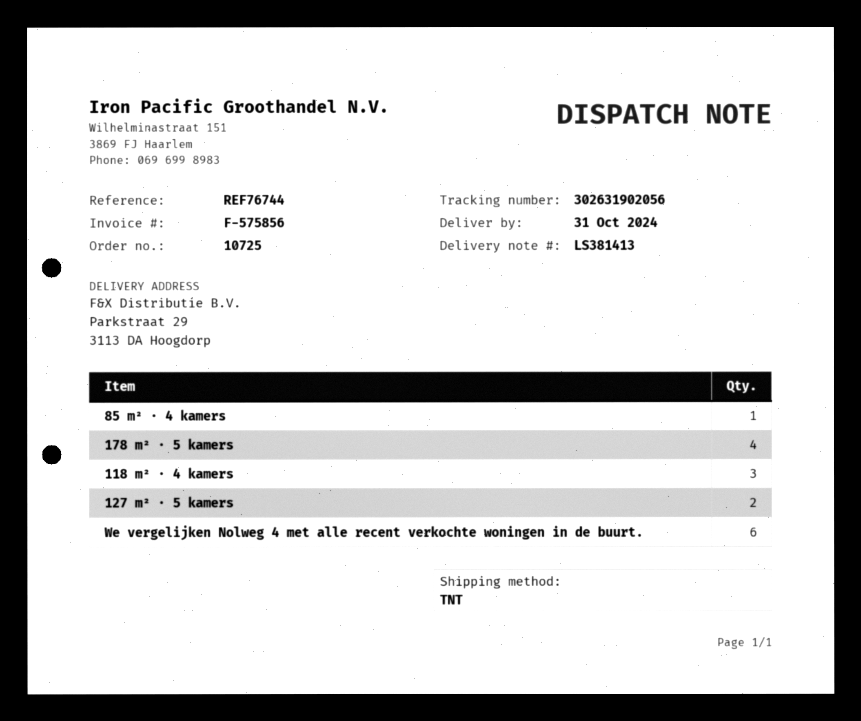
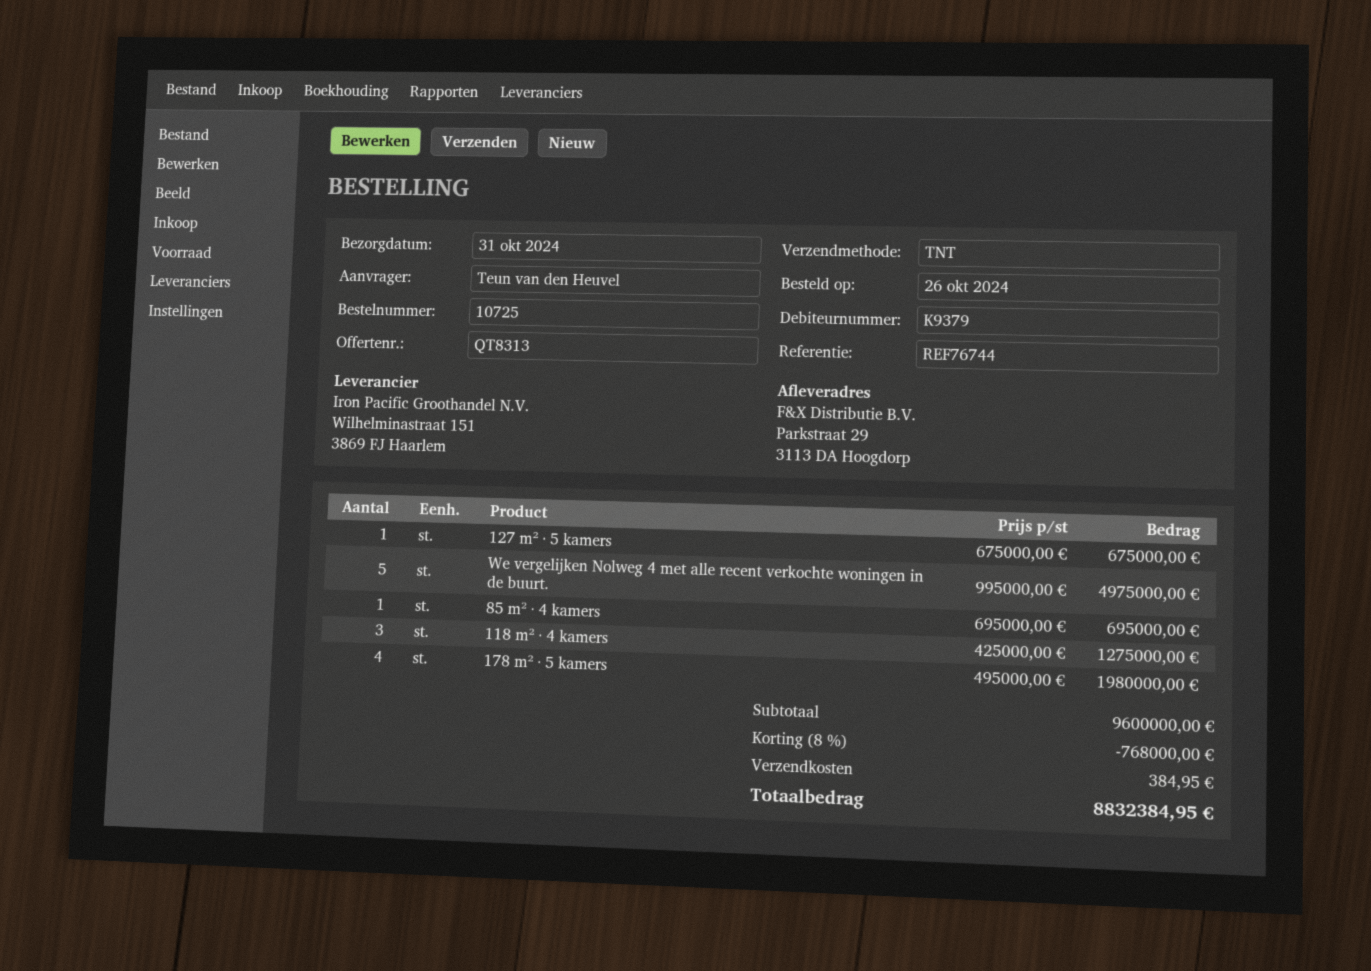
127 m² · 5 kamers: 2 -> 1
We vergelijken Nolweg 4 met alle recent verkochte woningen in de buurt.: 6 -> 5

